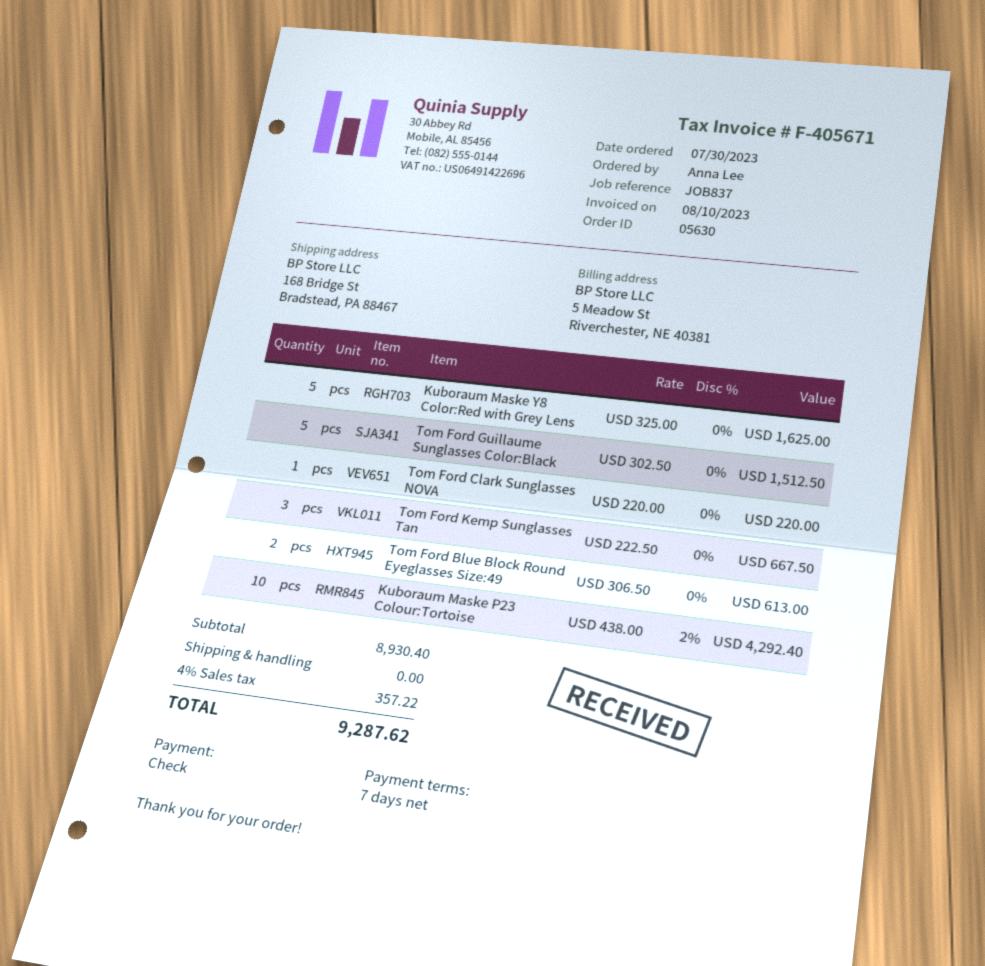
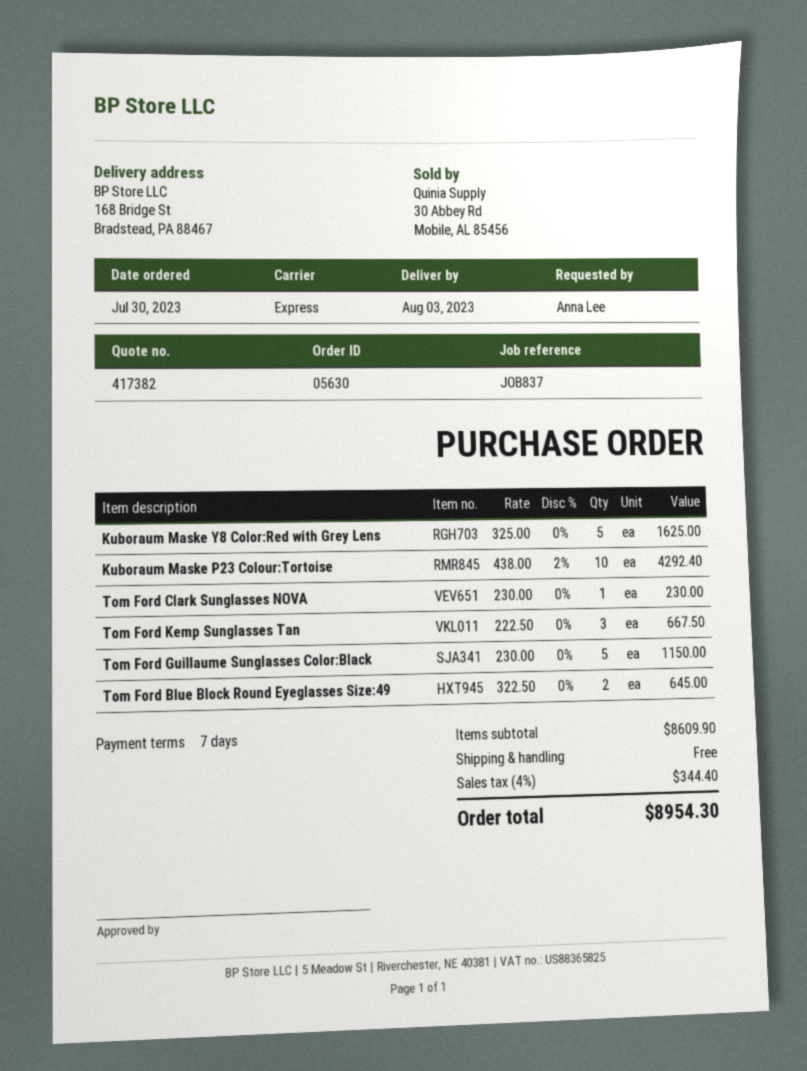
Tom Ford Guillaume Sunglasses Color:Black: 5 x 302.50 = 1512.50 -> 5 x 230.00 = 1150.00
Tom Ford Clark Sunglasses NOVA: 1 x 220.00 = 220.00 -> 1 x 230.00 = 230.00
Tom Ford Blue Block Round Eyeglasses Size:49: 2 x 306.50 = 613.00 -> 2 x 322.50 = 645.00
subtotal: 8930.40 -> 8609.90
tax: 4% = 357.22 -> 4% = 344.40
total: 9287.62 -> 8954.30

